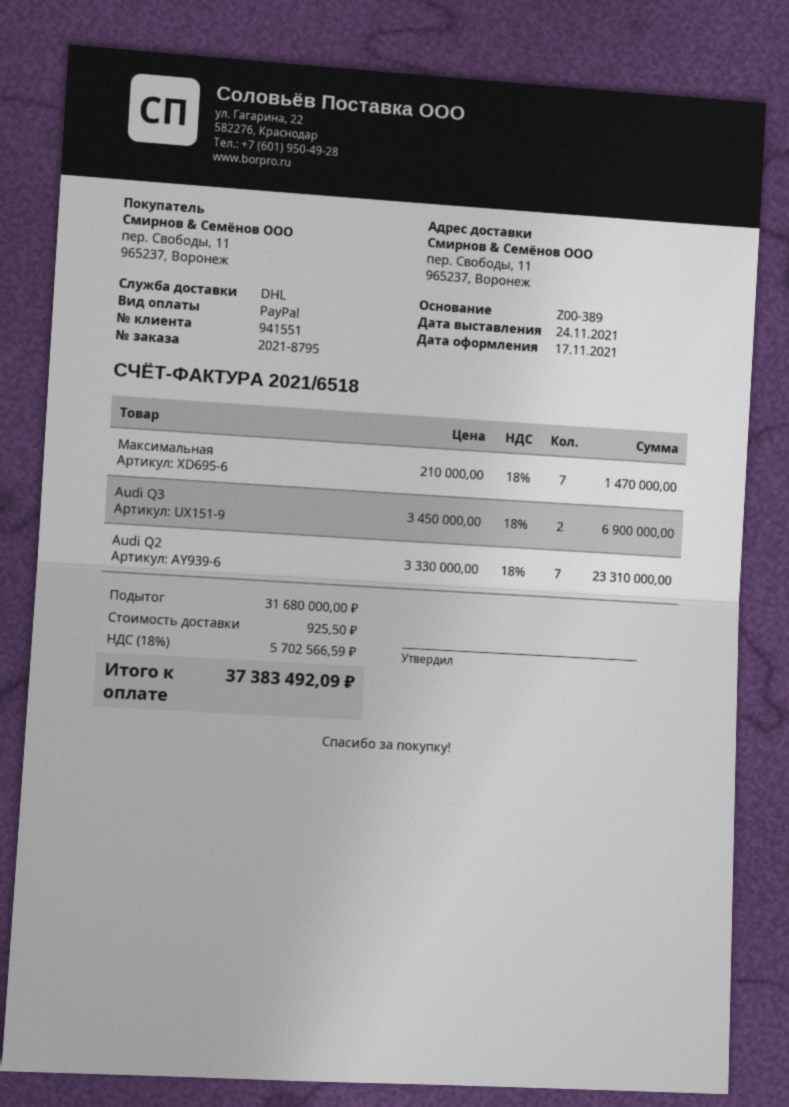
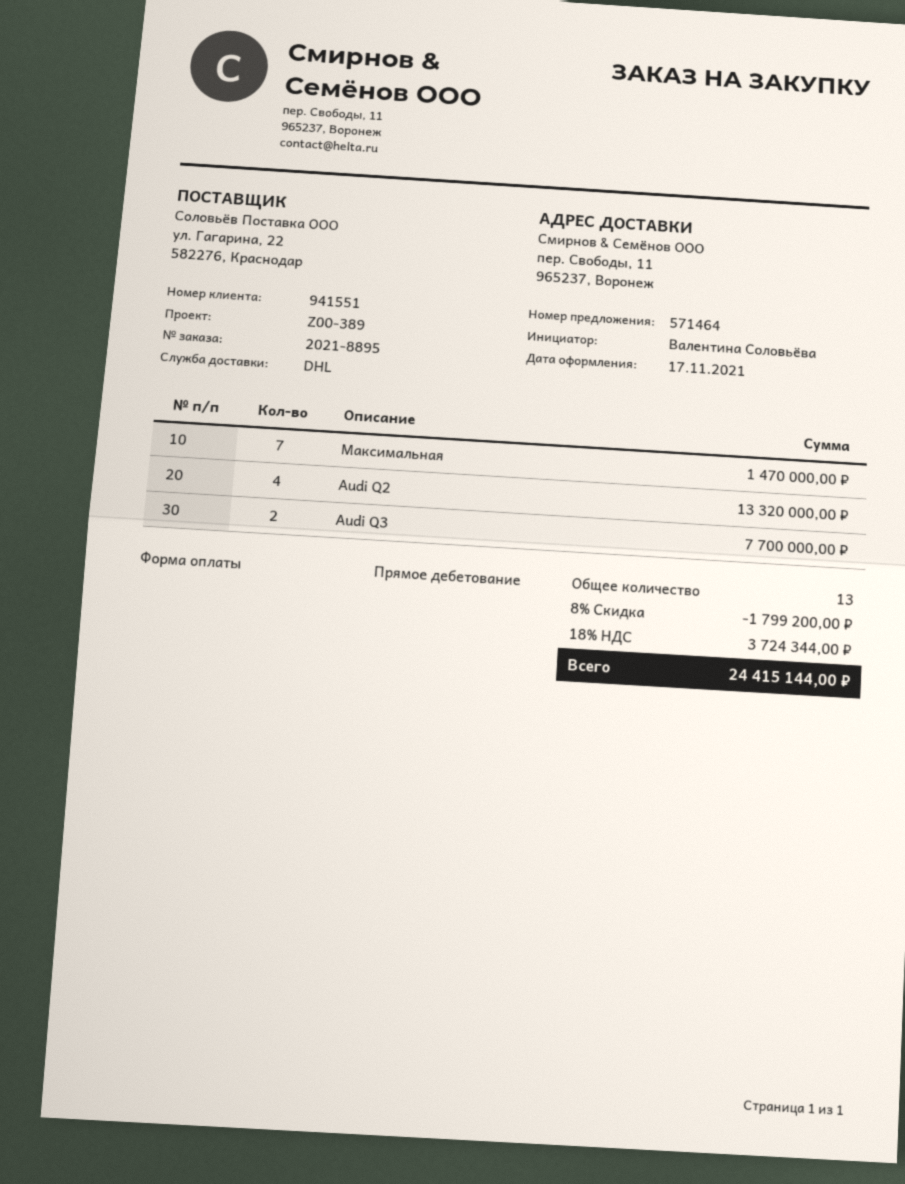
order number: 2021-8795 -> 2021-8895
payment method: PayPal -> direct debit
Audi Q3: 2 for 6900000.00 -> 2 for 7700000.00
Audi Q2: 7 for 23310000.00 -> 4 for 13320000.00
discount: none -> 8% = 1799200.00
shipping: 925.50 -> none
tax: 18% = 5702566.59 -> 18% = 3724344.00
total: 37383492.09 -> 24415144.00

